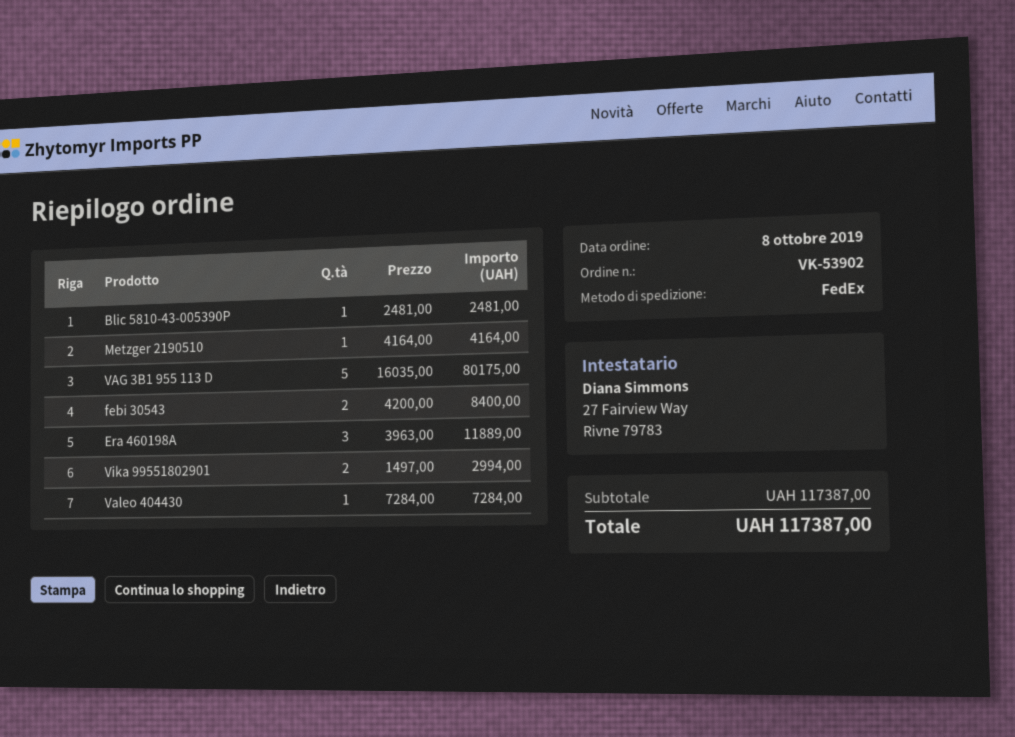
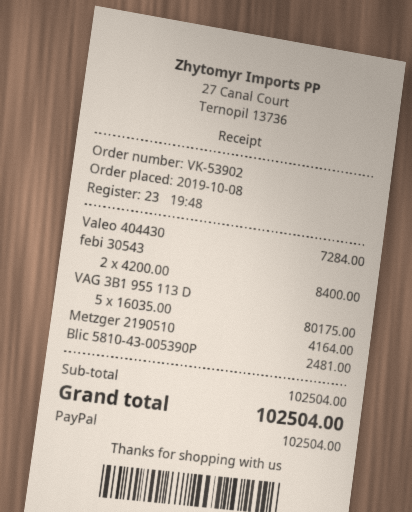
Era 460198A: 3 x 3963.00 = 11889.00 -> none
Vika 99551802901: 2 x 1497.00 = 2994.00 -> none
subtotal: 117387.00 -> 102504.00
total: 117387.00 -> 102504.00

